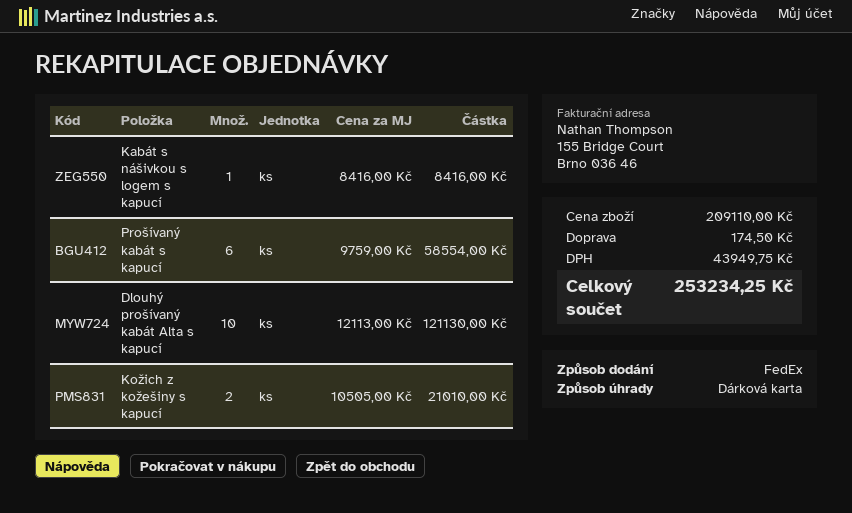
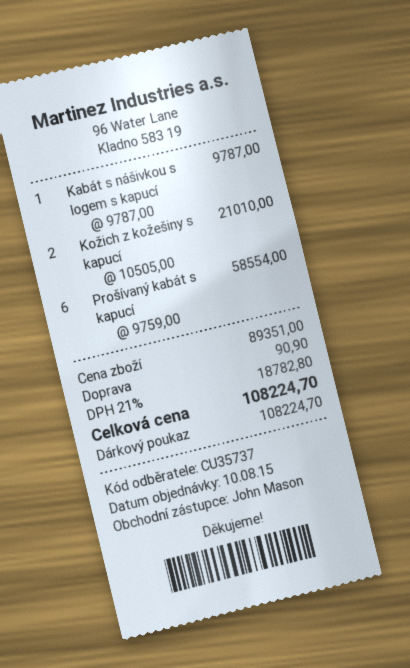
Kabát s nášivkou s logem s kapucí: 1 x 8416.00 = 8416.00 -> 1 x 9787.00 = 9787.00
Dlouhý prošívaný kabát Alta s kapucí: 10 x 12113.00 = 121130.00 -> none
subtotal: 209110.00 -> 89351.00
shipping: 174.50 -> 90.90
tax: 43949.75 -> 18782.80
total: 253234.25 -> 108224.70

